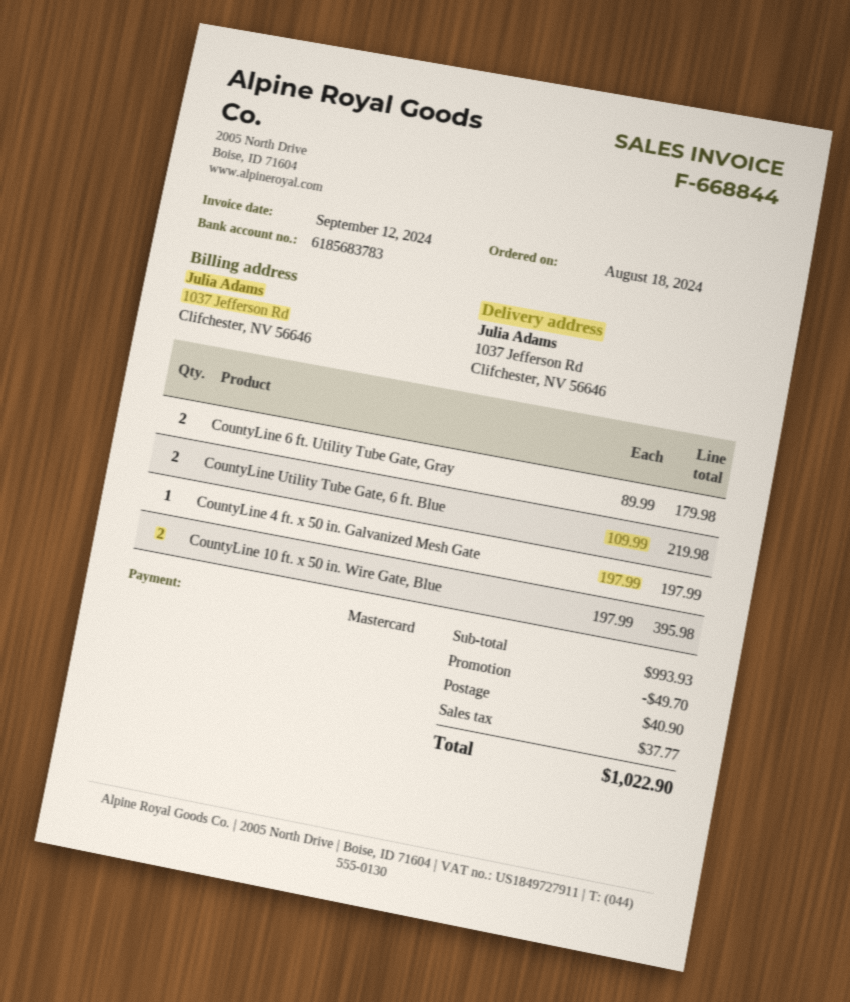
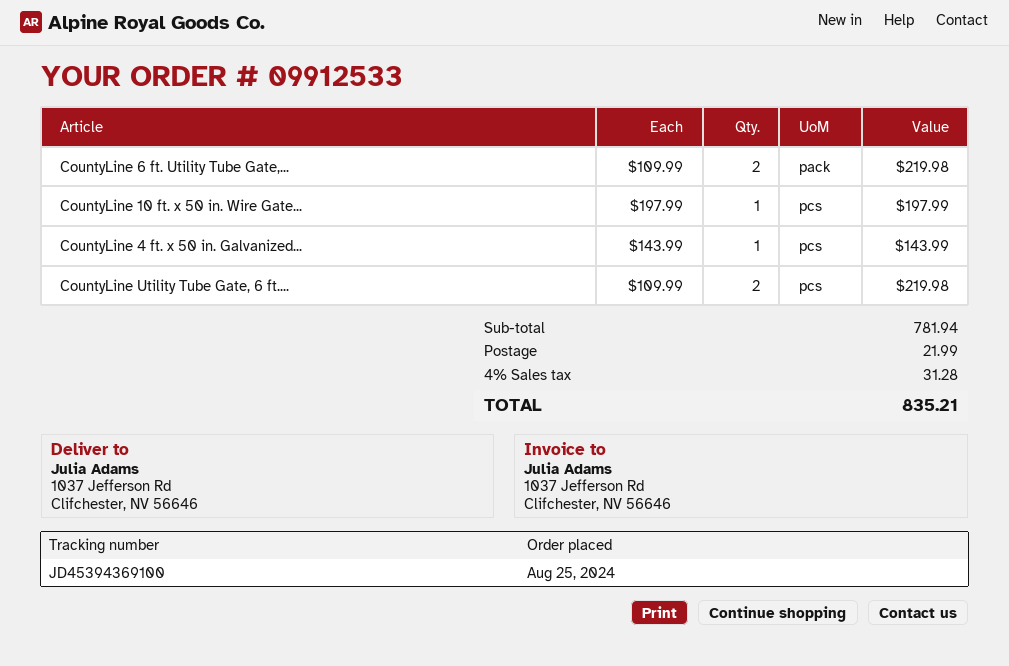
order date: 2024-08-18 -> 2024-08-25
CountyLine 6 ft. Utility Tube Gate, Gray: 2 x 89.99 = 179.98 -> 2 x 109.99 = 219.98
CountyLine 4 ft. x 50 in. Galvanized Mesh Gate: 1 x 197.99 = 197.99 -> 1 x 143.99 = 143.99
CountyLine 10 ft. x 50 in. Wire Gate, Blue: 2 x 197.99 = 395.98 -> 1 x 197.99 = 197.99
subtotal: 993.93 -> 781.94
discount: 49.70 -> none
shipping: 40.90 -> 21.99
tax: 37.77 -> 31.28
total: 1022.90 -> 835.21

